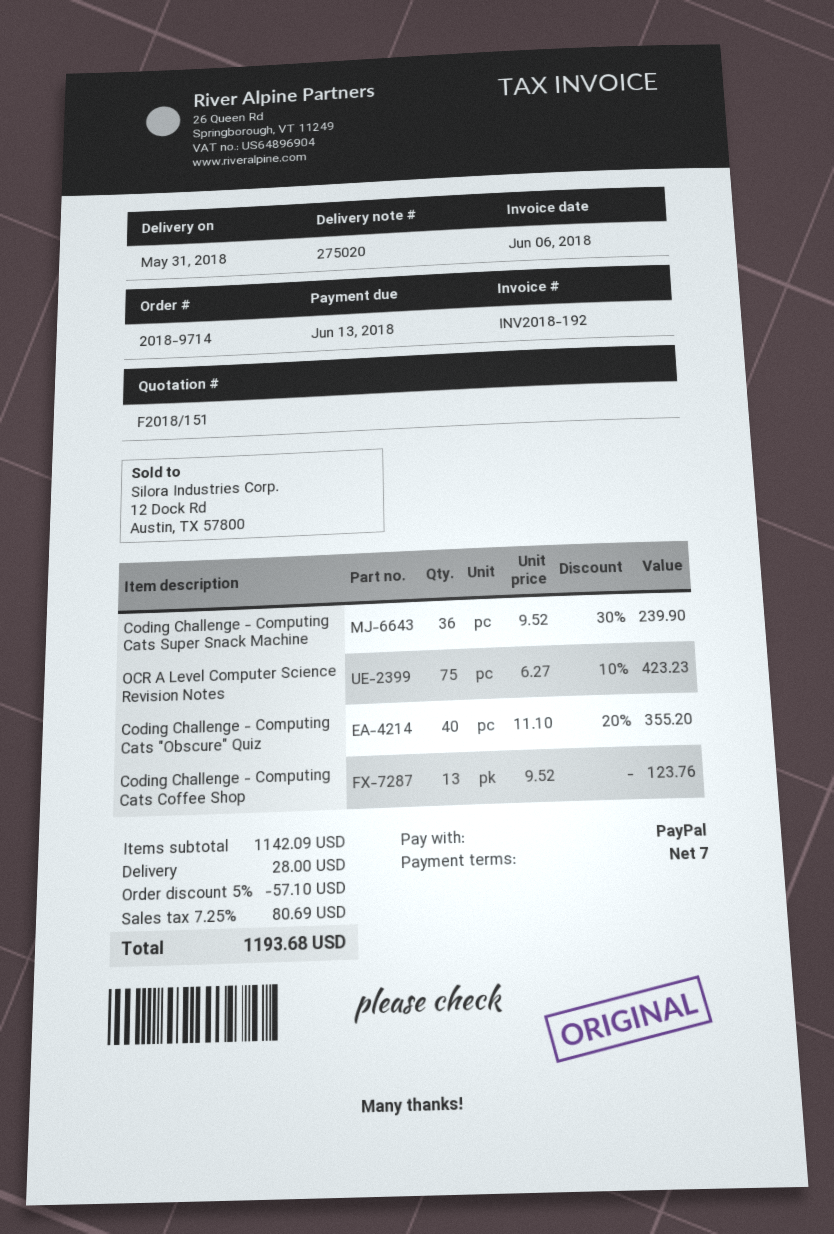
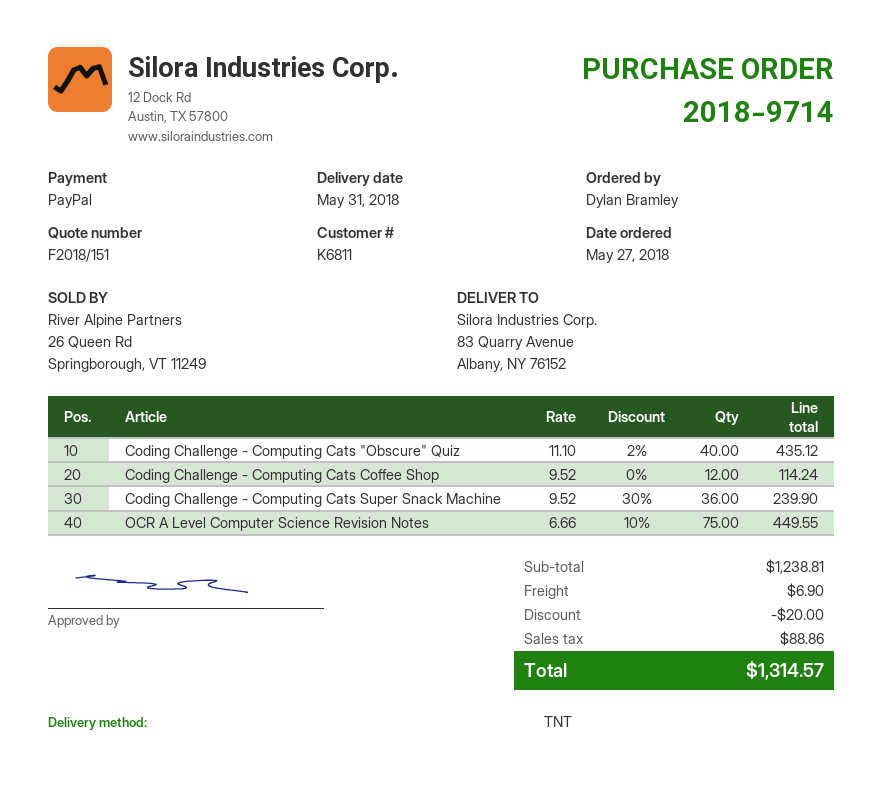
OCR A Level Computer Science Revision Notes: 75 x 6.27 - 10% = 423.23 -> 75 x 6.66 - 10% = 449.55
Coding Challenge - Computing Cats "Obscure" Quiz: 40 x 11.10 - 20% = 355.20 -> 40 x 11.10 - 2% = 435.12
Coding Challenge - Computing Cats Coffee Shop: 13 x 9.52 = 123.76 -> 12 x 9.52 = 114.24
subtotal: 1142.09 -> 1238.81
discount: 57.10 -> 20.00
shipping: 28.00 -> 6.90
tax: 80.69 -> 88.86
total: 1193.68 -> 1314.57

